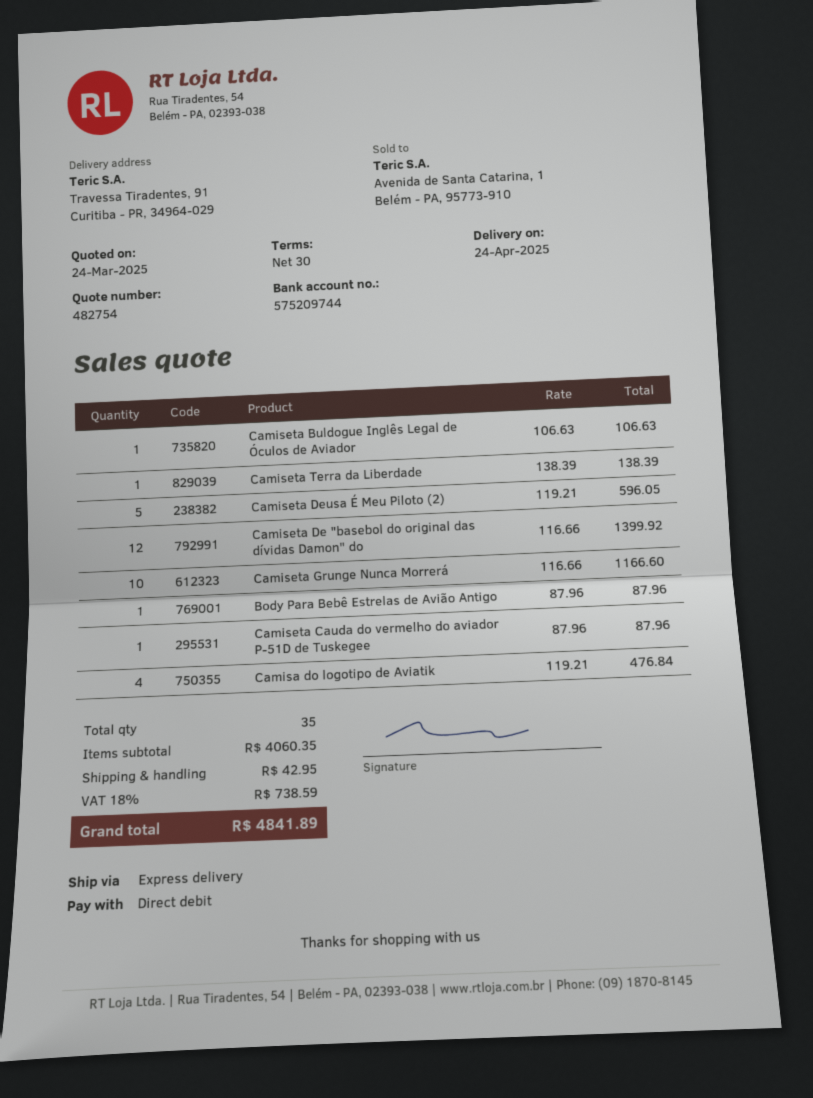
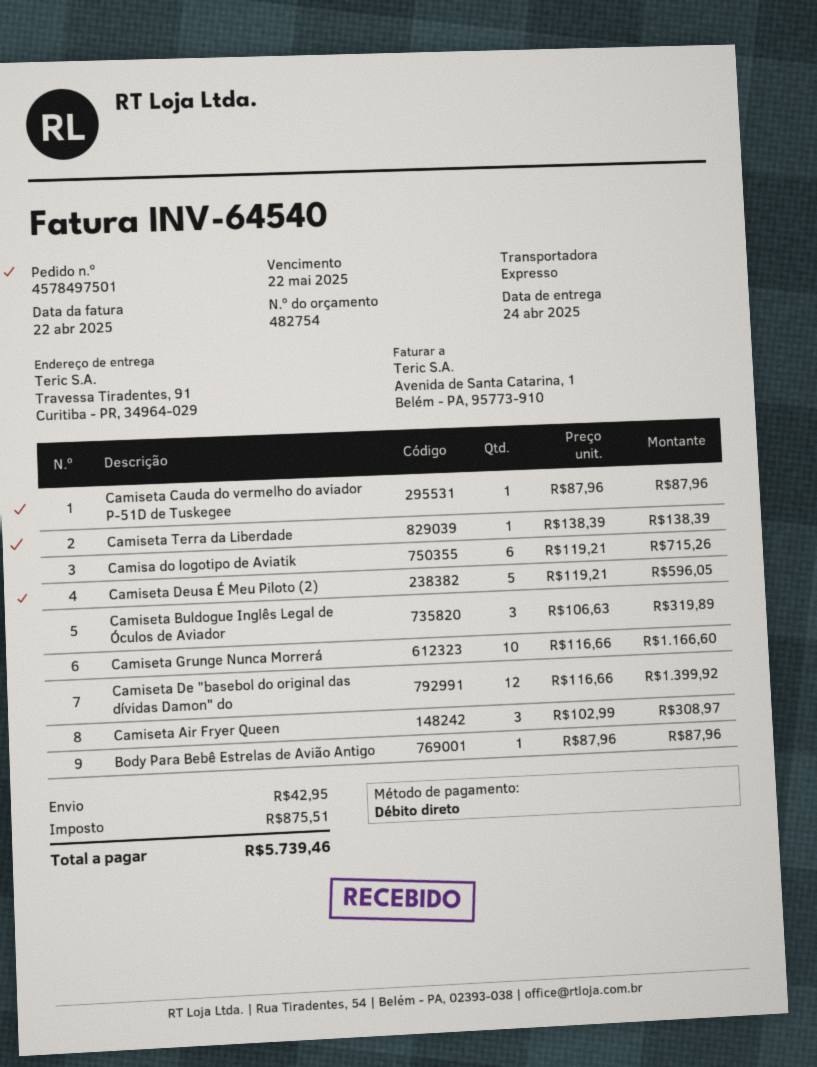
Camiseta Buldogue Inglês Legal de Óculos de Aviador: 1 x 106.63 = 106.63 -> 3 x 106.63 = 319.89
Camisa do logotipo de Aviatik: 4 x 119.21 = 476.84 -> 6 x 119.21 = 715.26
Camiseta Air Fryer Queen: none -> 3 x 102.99 = 308.97
tax: 738.59 -> 875.51
total: 4841.89 -> 5739.46

